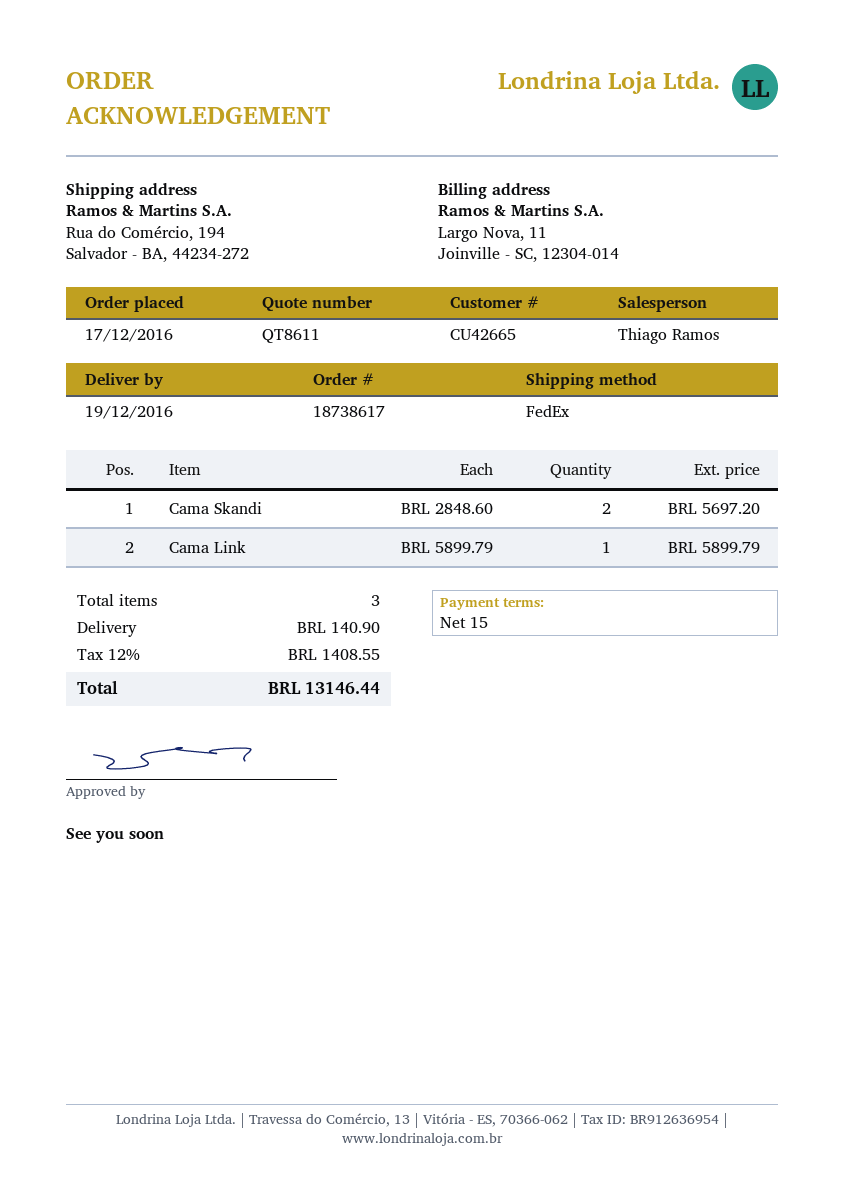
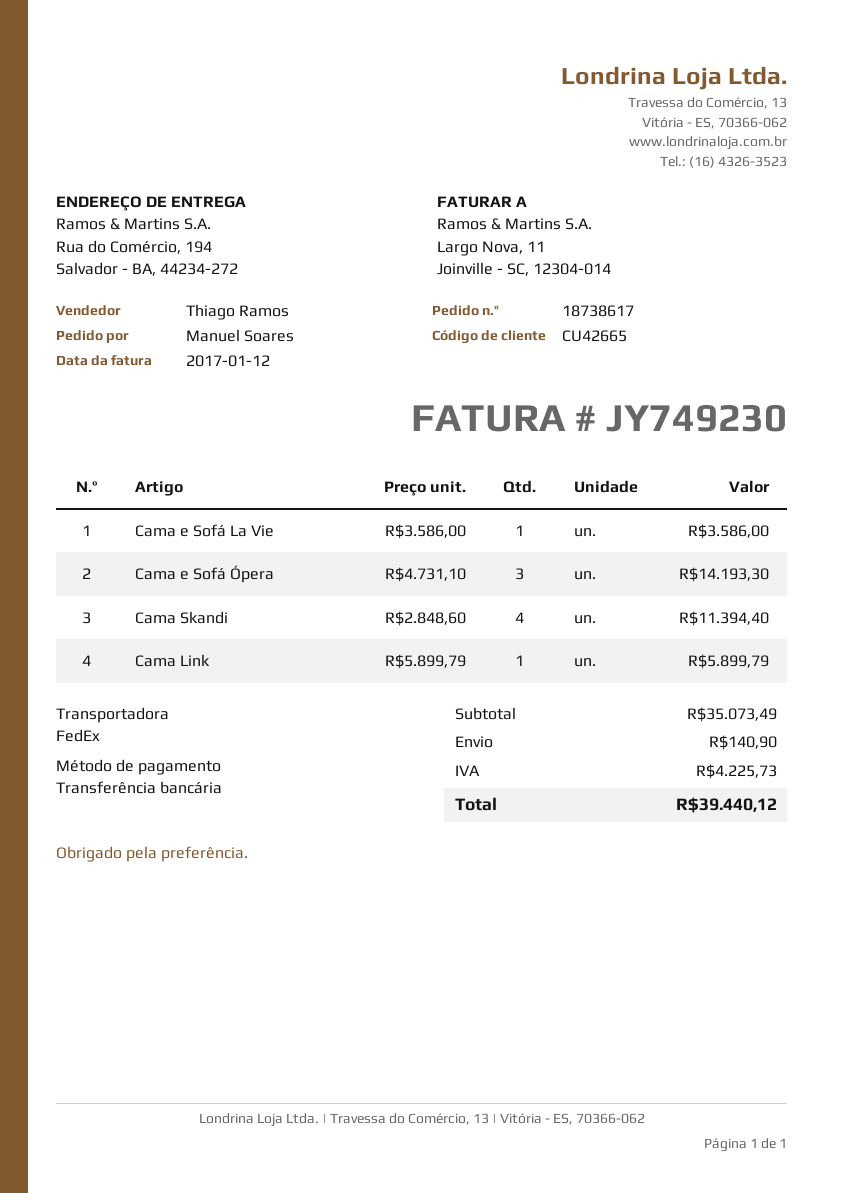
Cama Skandi: 2 x 2848.60 = 5697.20 -> 4 x 2848.60 = 11394.40
Cama e Sofá La Vie: none -> 1 x 3586.00 = 3586.00
Cama e Sofá Ópera: none -> 3 x 4731.10 = 14193.30
tax: 1408.55 -> 4225.73
total: 13146.44 -> 39440.12

